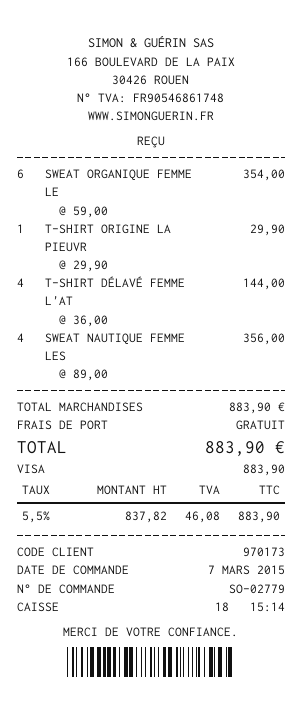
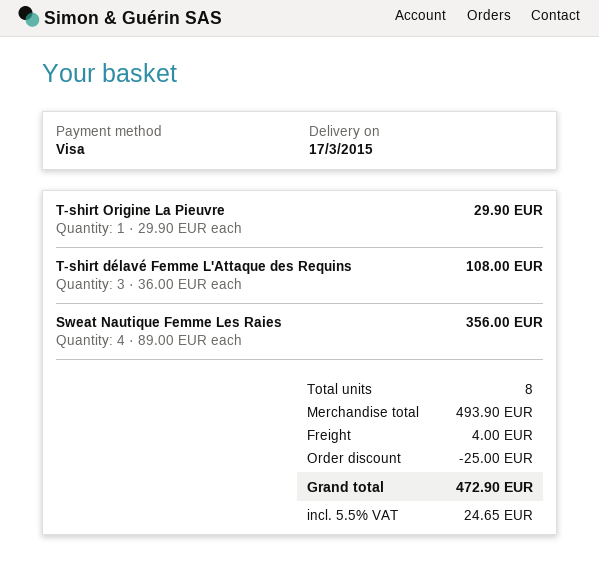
SWEAT ORGANIQUE FEMME LE: 6 x 59.00 = 354.00 -> none
T-SHIRT DÉLAVÉ FEMME L'AT: 4 x 36.00 = 144.00 -> 3 x 36.00 = 108.00
subtotal: 883.90 -> 493.90
discount: none -> 25.00
shipping: 0.00 -> 4.00
tax: 5.5% = 46.08 -> 5.5% = 24.65
total: 883.90 -> 472.90

